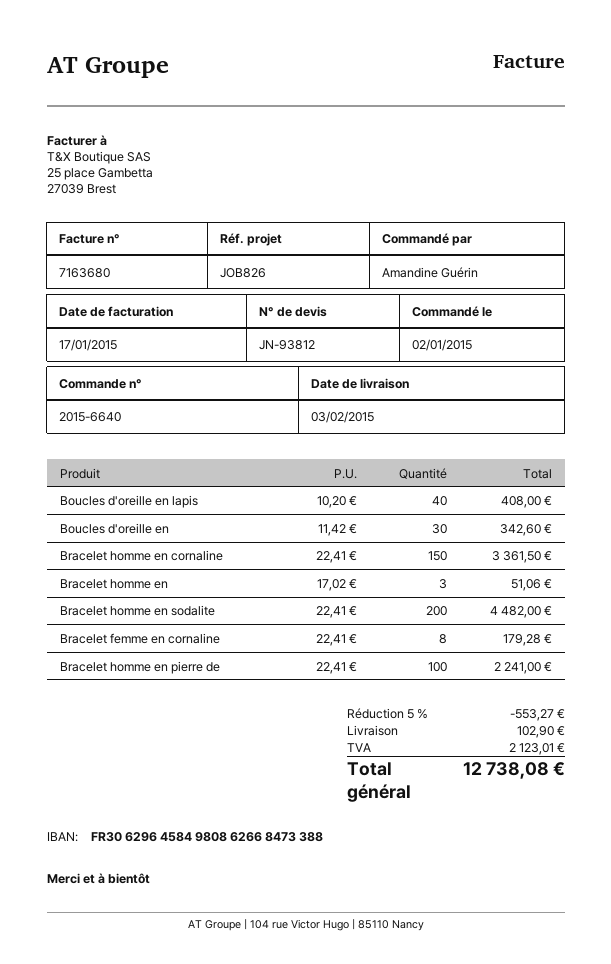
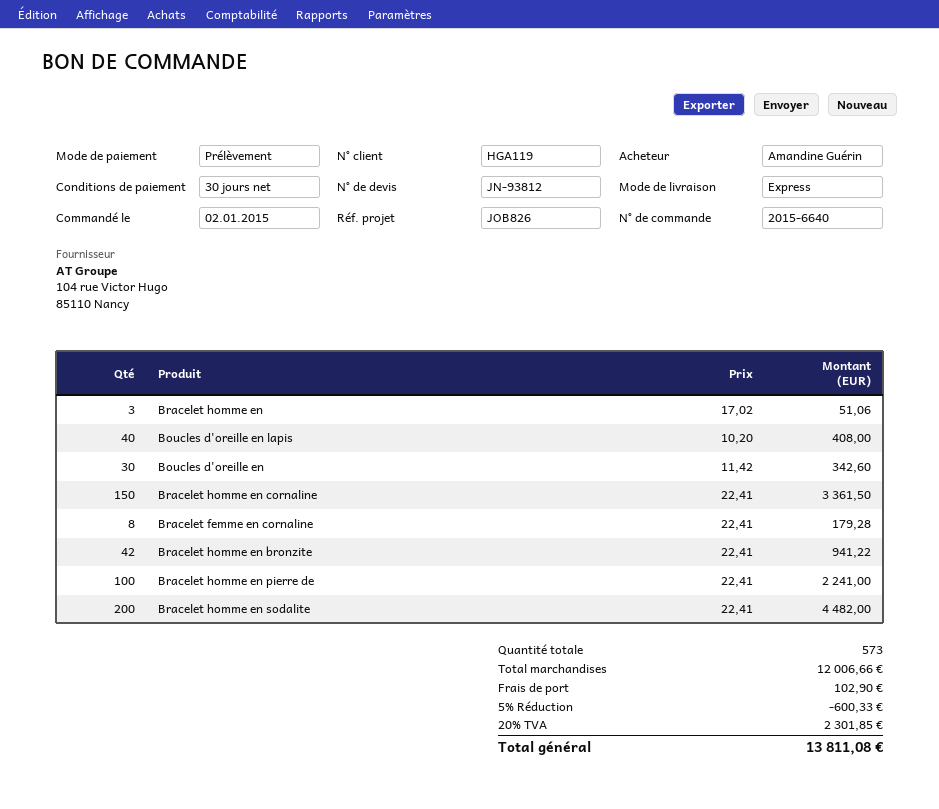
Bracelet homme en bronzite: none -> 42 x 22.41 = 941.22
discount: 5% = 553.27 -> 5% = 600.33
tax: 2123.01 -> 2301.85
total: 12738.08 -> 13811.08

